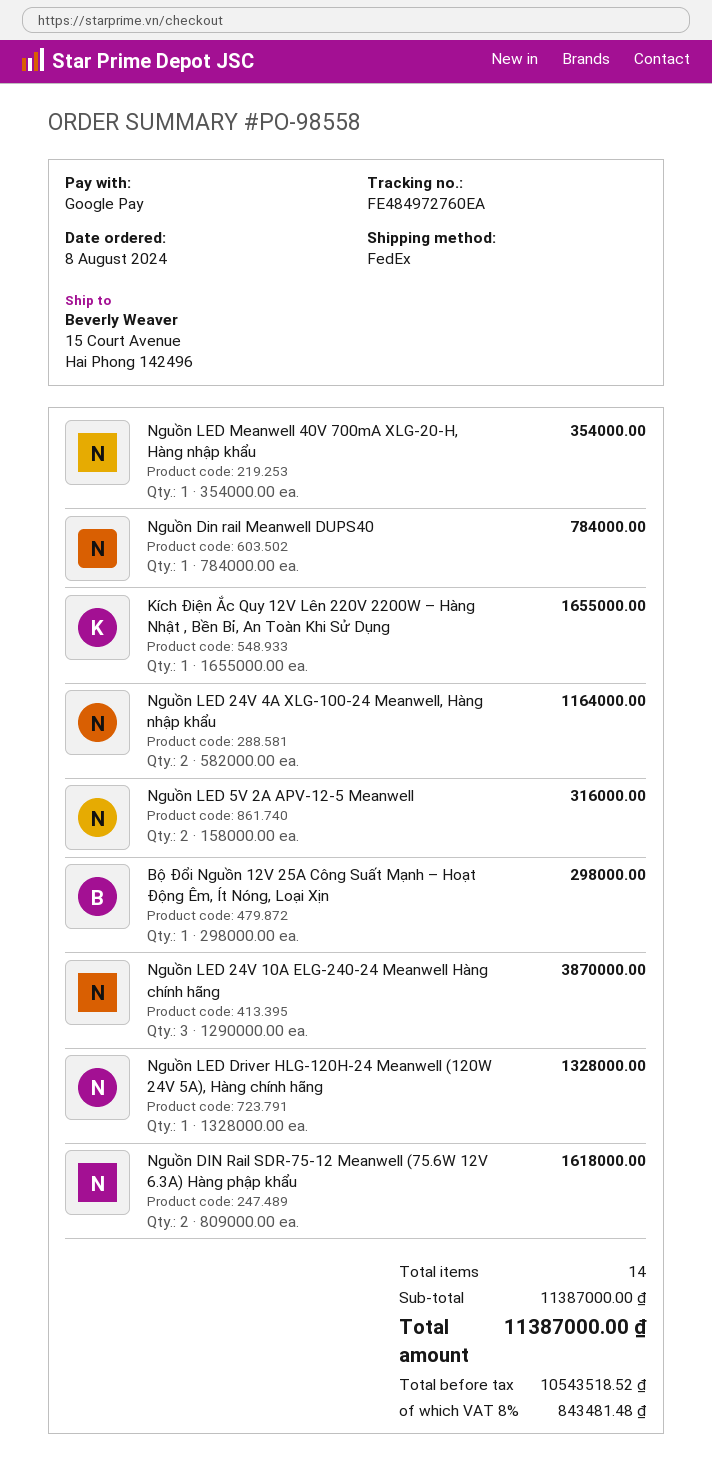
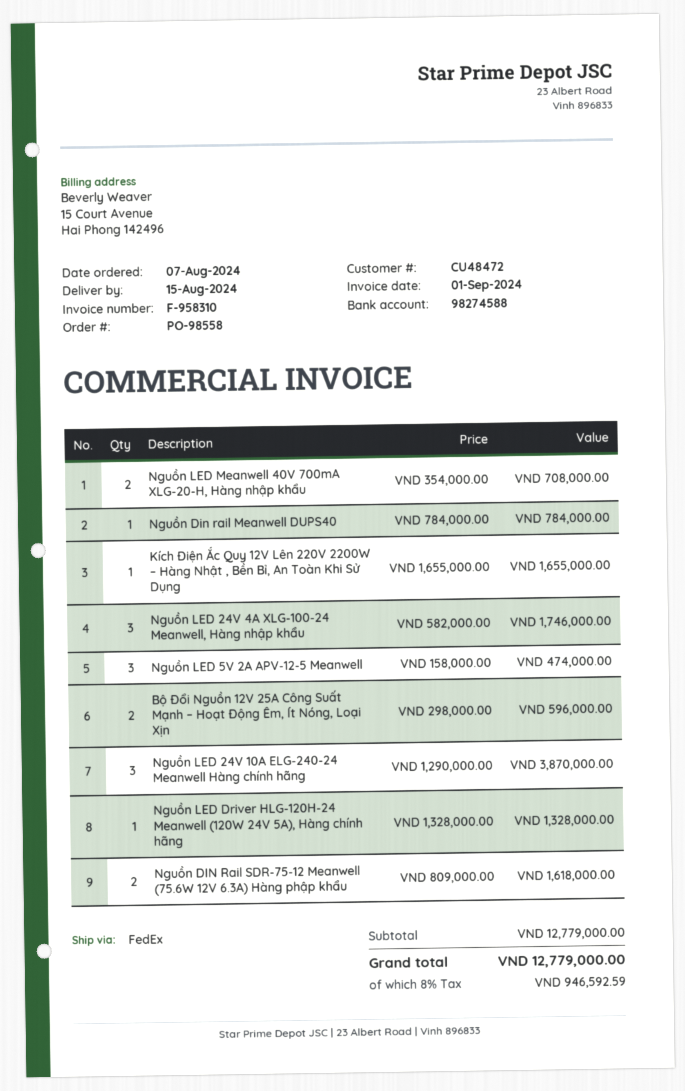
order date: 2024-08-08 -> 2024-08-07
Nguồn LED Meanwell 40V 700mA XLG-20-H, Hàng nhập khẩu: 1 x 354000.00 = 354000.00 -> 2 x 354000.00 = 708000.00
Nguồn LED 24V 4A XLG-100-24 Meanwell, Hàng nhập khẩu: 2 x 582000.00 = 1164000.00 -> 3 x 582000.00 = 1746000.00
Nguồn LED 5V 2A APV-12-5 Meanwell: 2 x 158000.00 = 316000.00 -> 3 x 158000.00 = 474000.00
Bộ Đổi Nguồn 12V 25A Công Suất Mạnh – Hoạt Động Êm, Ít Nóng, Loại Xịn: 1 x 298000.00 = 298000.00 -> 2 x 298000.00 = 596000.00
subtotal: 11387000.00 -> 12779000.00
tax: 8% = 843481.48 -> 8% = 946592.59
total: 11387000.00 -> 12779000.00

